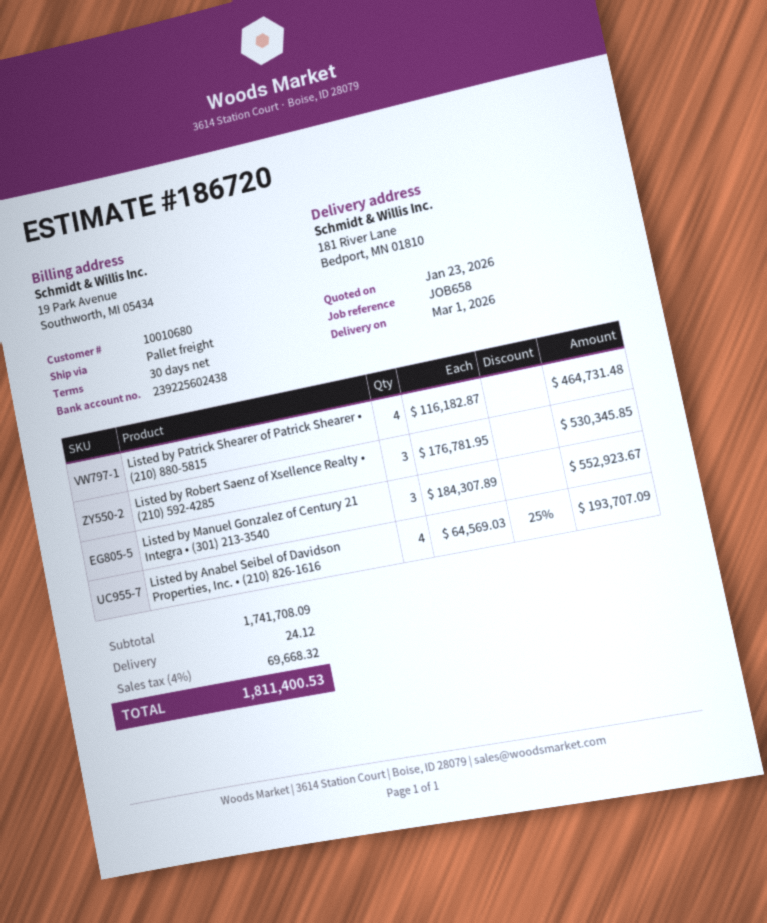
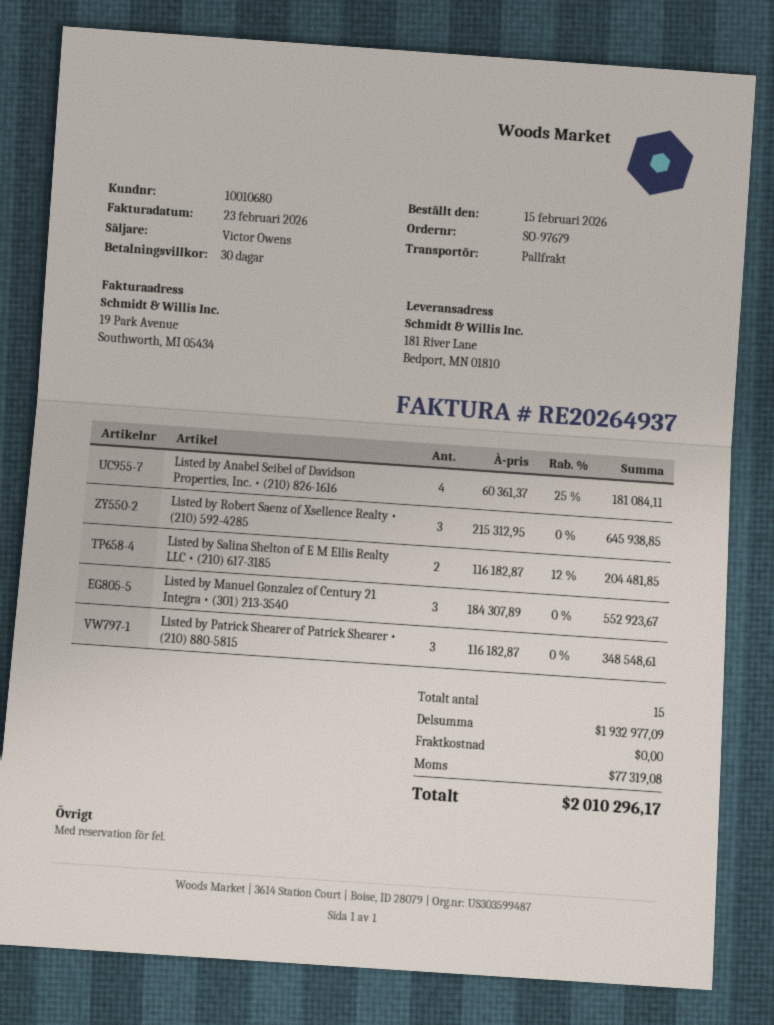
Listed by Patrick Shearer of Patrick Shearer • (210) 880-5815: 4 x 116182.87 = 464731.48 -> 3 x 116182.87 = 348548.61
Listed by Robert Saenz of Xsellence Realty • (210) 592-4285: 3 x 176781.95 = 530345.85 -> 3 x 215312.95 = 645938.85
Listed by Anabel Seibel of Davidson Properties, Inc. • (210) 826-1616: 4 x 64569.03 - 25% = 193707.09 -> 4 x 60361.37 - 25% = 181084.11
Listed by Salina Shelton of E M Ellis Realty LLC • (210) 617-3185: none -> 2 x 116182.87 - 12% = 204481.85
subtotal: 1741708.09 -> 1932977.09
shipping: 24.12 -> 0.00
tax: 69668.32 -> 77319.08
total: 1811400.53 -> 2010296.17

